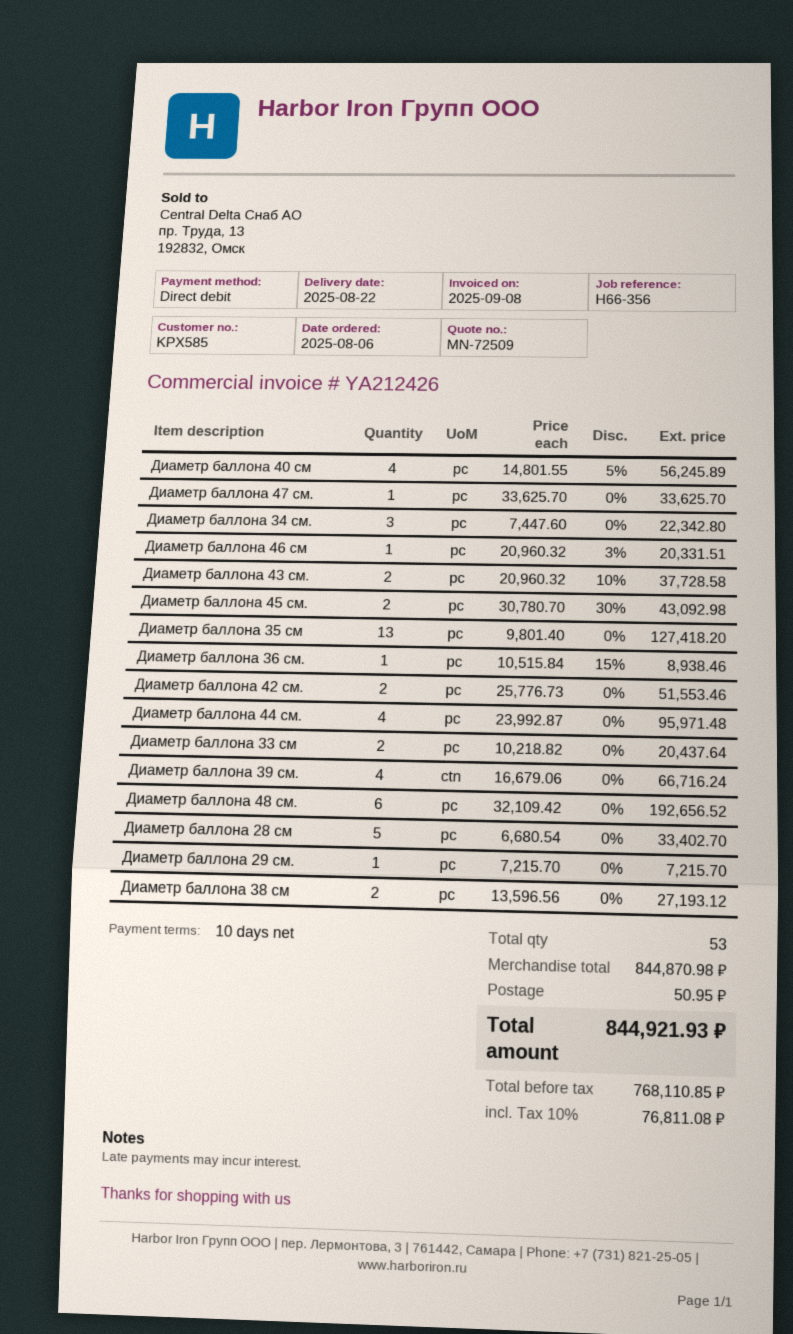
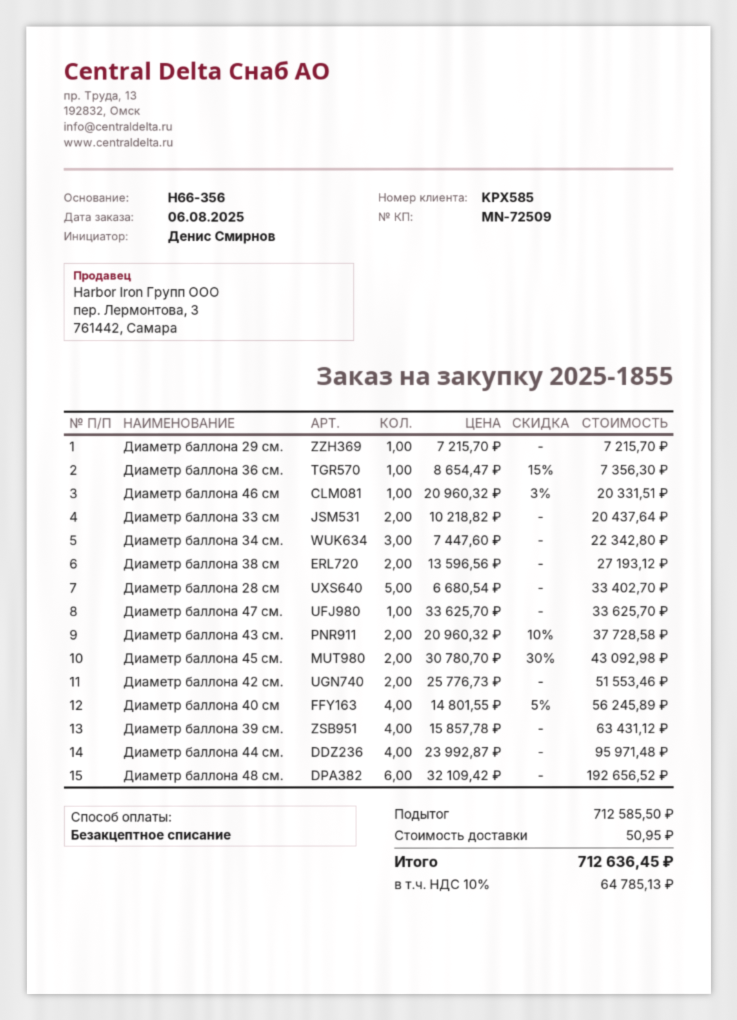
Диаметр баллона 35 см: 13 x 9801.40 = 127418.20 -> none
Диаметр баллона 36 см.: 1 x 10515.84 - 15% = 8938.46 -> 1 x 8654.47 - 15% = 7356.30
Диаметр баллона 39 см.: 4 x 16679.06 = 66716.24 -> 4 x 15857.78 = 63431.12
subtotal: 844870.98 -> 712585.50
tax: 10% = 76811.08 -> 10% = 64785.13
total: 844921.93 -> 712636.45

